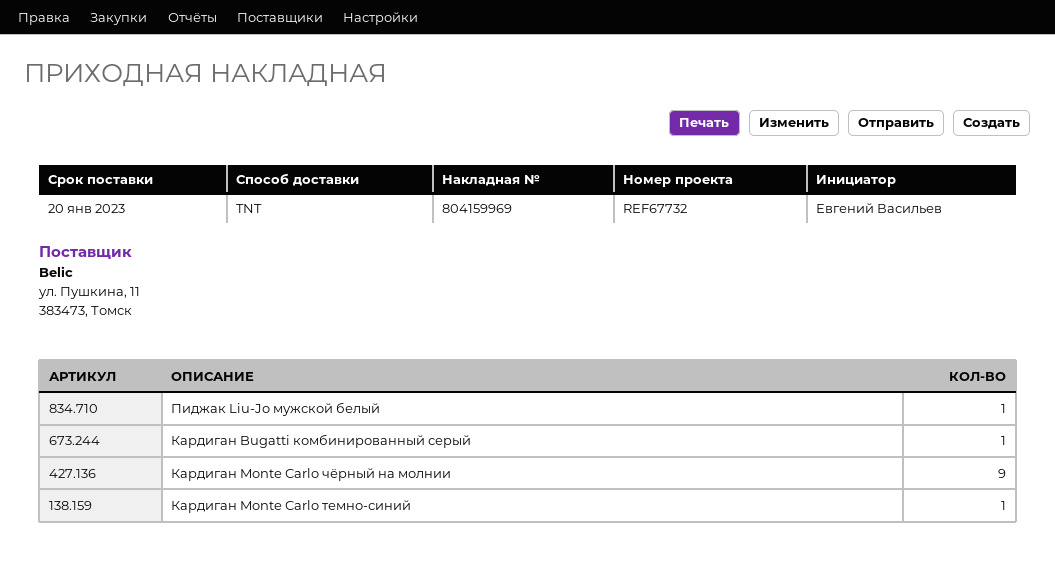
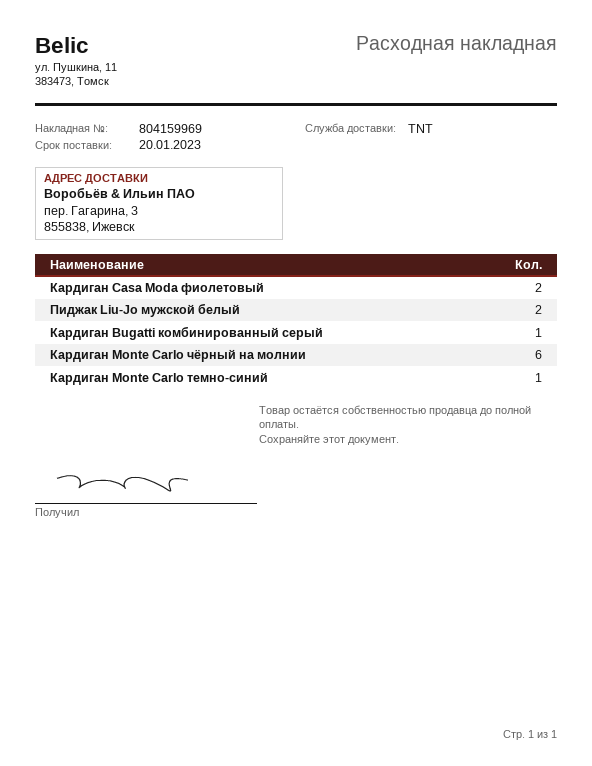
Пиджак Liu-Jo мужской белый: 1 -> 2
Кардиган Monte Carlo чёрный на молнии: 9 -> 6
Кардиган Casa Moda фиолетовый: none -> 2

